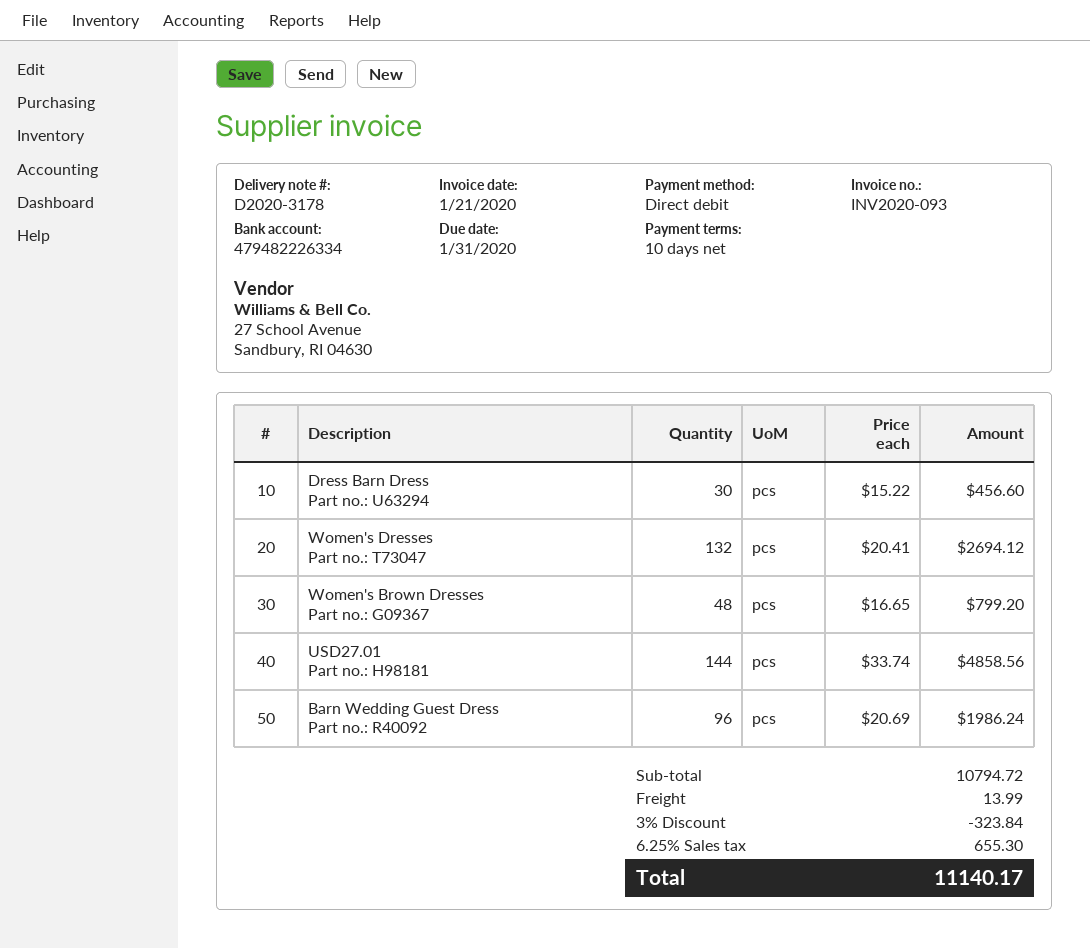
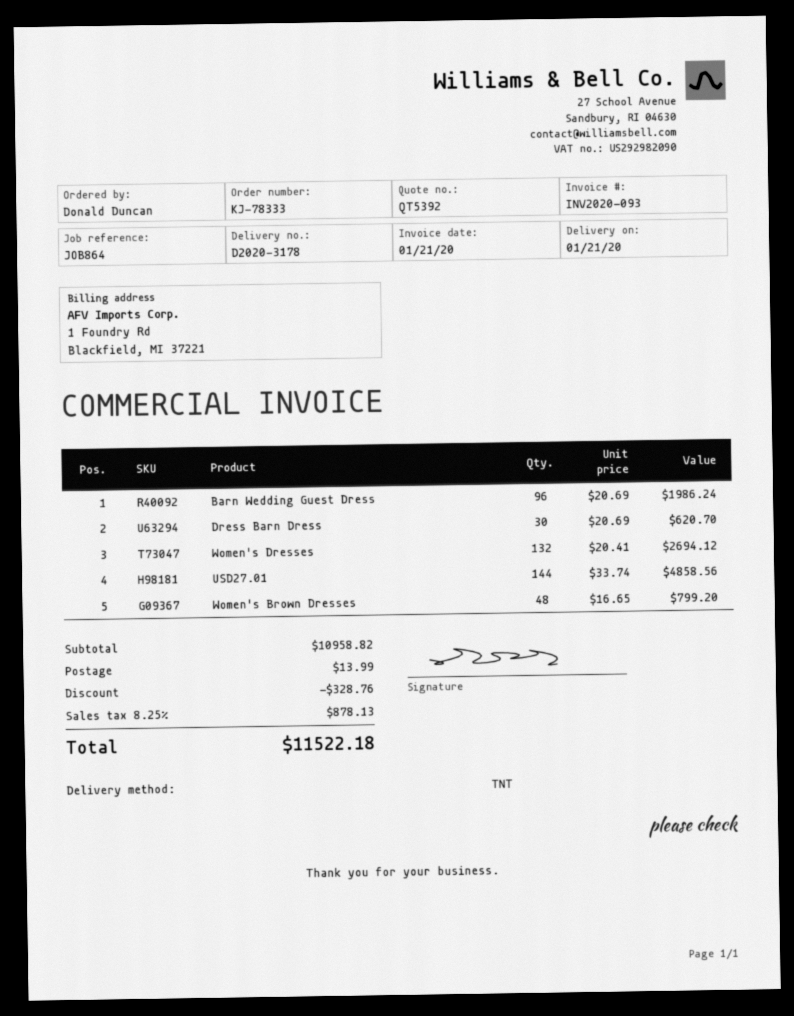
Dress Barn Dress: 30 x 15.22 = 456.60 -> 30 x 20.69 = 620.70
subtotal: 10794.72 -> 10958.82
discount: 323.84 -> 328.76
tax: 6.25% = 655.30 -> 8.25% = 878.13
total: 11140.17 -> 11522.18

